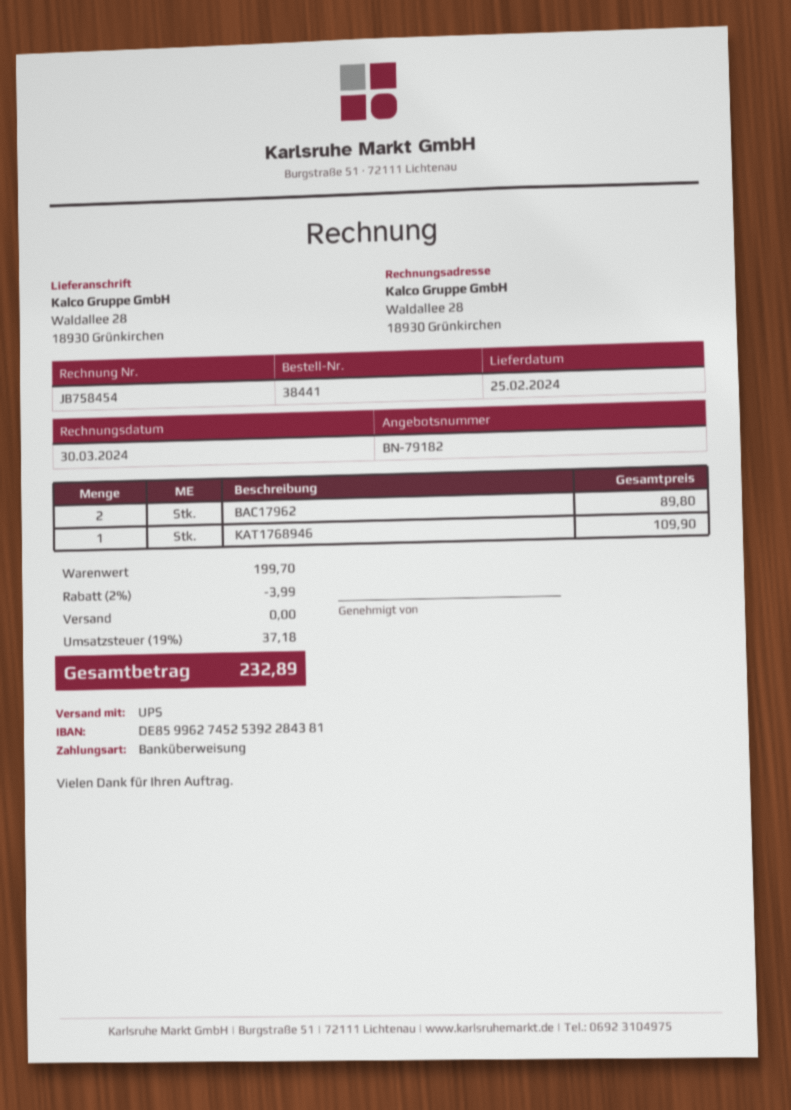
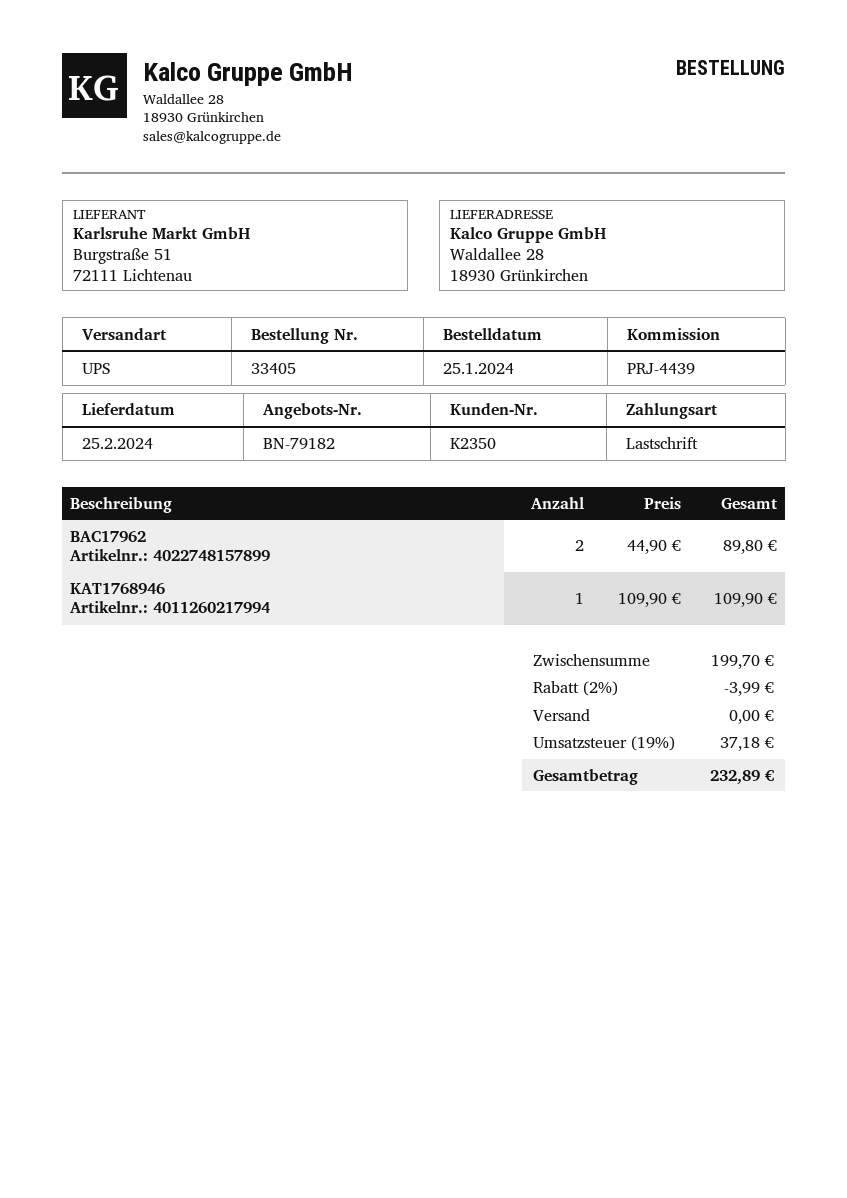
order number: 38441 -> 33405
payment method: bank transfer -> direct debit

